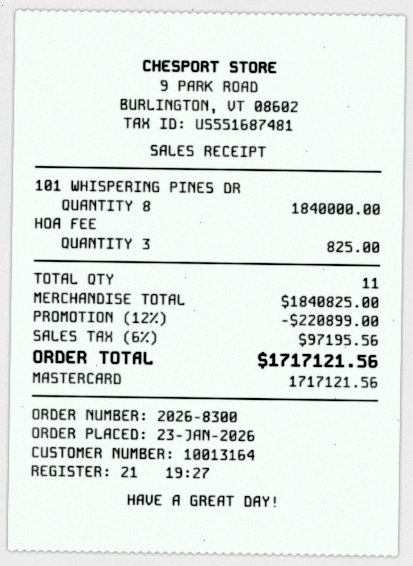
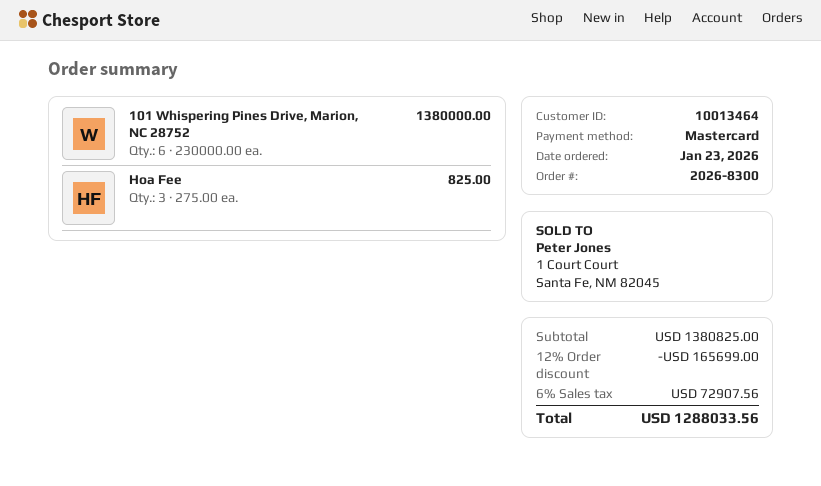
customer number: 10013164 -> 10013464
101 WHISPERING PINES DR: 8 for 1840000.00 -> 6 for 1380000.00
subtotal: 1840825.00 -> 1380825.00
discount: 12% = 220899.00 -> 12% = 165699.00
tax: 6% = 97195.56 -> 6% = 72907.56
total: 1717121.56 -> 1288033.56

